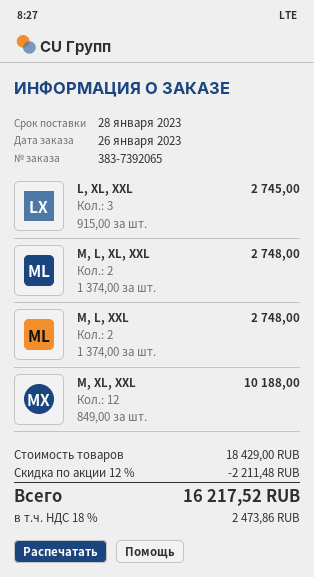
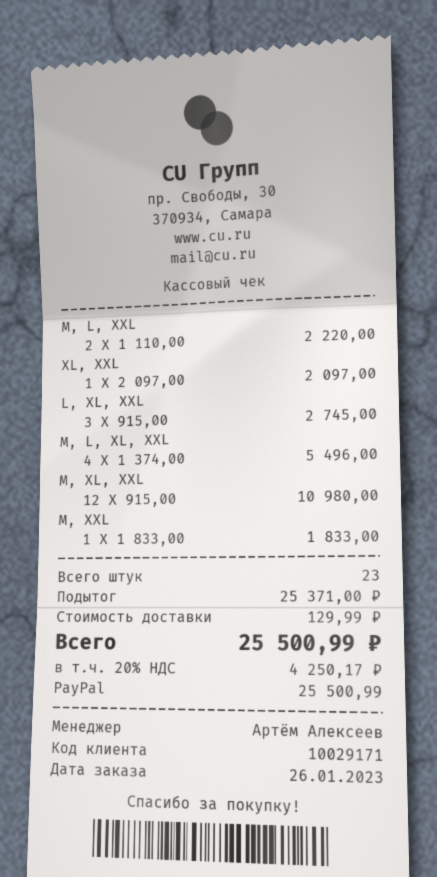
M, L, XL, XXL: 2 x 1374.00 = 2748.00 -> 4 x 1374.00 = 5496.00
M, L, XXL: 2 x 1374.00 = 2748.00 -> 2 x 1110.00 = 2220.00
M, XL, XXL: 12 x 849.00 = 10188.00 -> 12 x 915.00 = 10980.00
XL, XXL: none -> 1 x 2097.00 = 2097.00
M, XXL: none -> 1 x 1833.00 = 1833.00
subtotal: 18429.00 -> 25371.00
discount: 12% = 2211.48 -> none
shipping: none -> 129.99
tax: 18% = 2473.86 -> 20% = 4250.17
total: 16217.52 -> 25500.99

